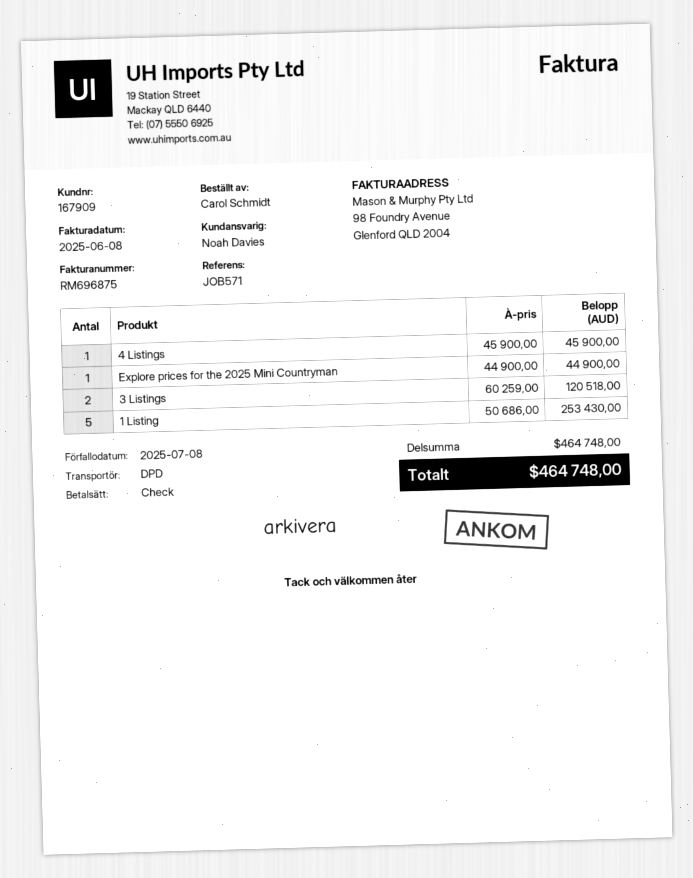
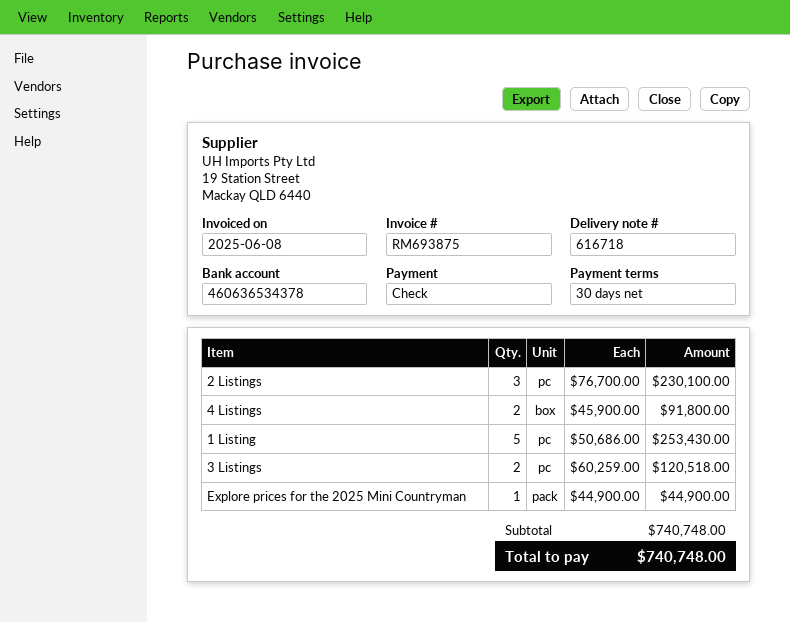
invoice number: RM696875 -> RM693875
4 Listings: 1 x 45900.00 = 45900.00 -> 2 x 45900.00 = 91800.00
2 Listings: none -> 3 x 76700.00 = 230100.00
subtotal: 464748.00 -> 740748.00
total: 464748.00 -> 740748.00

